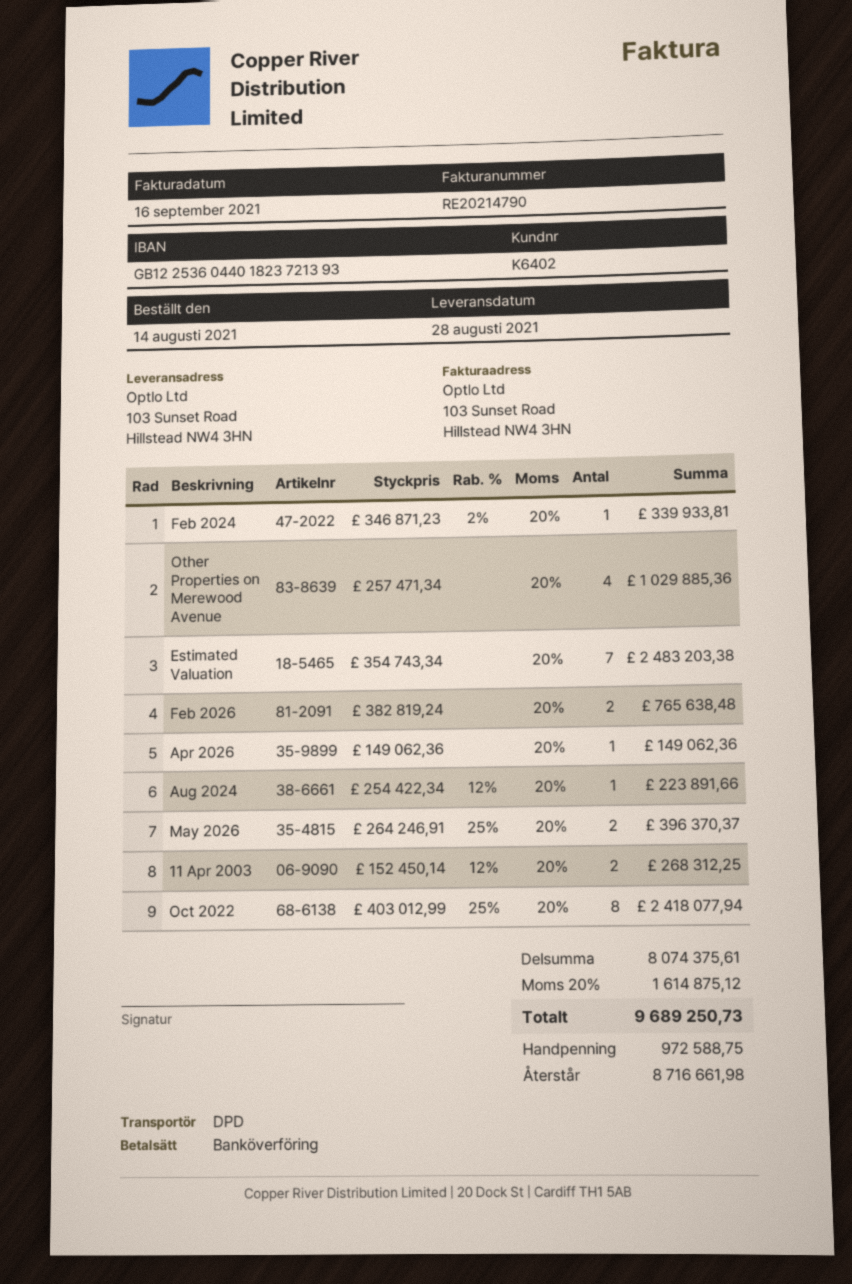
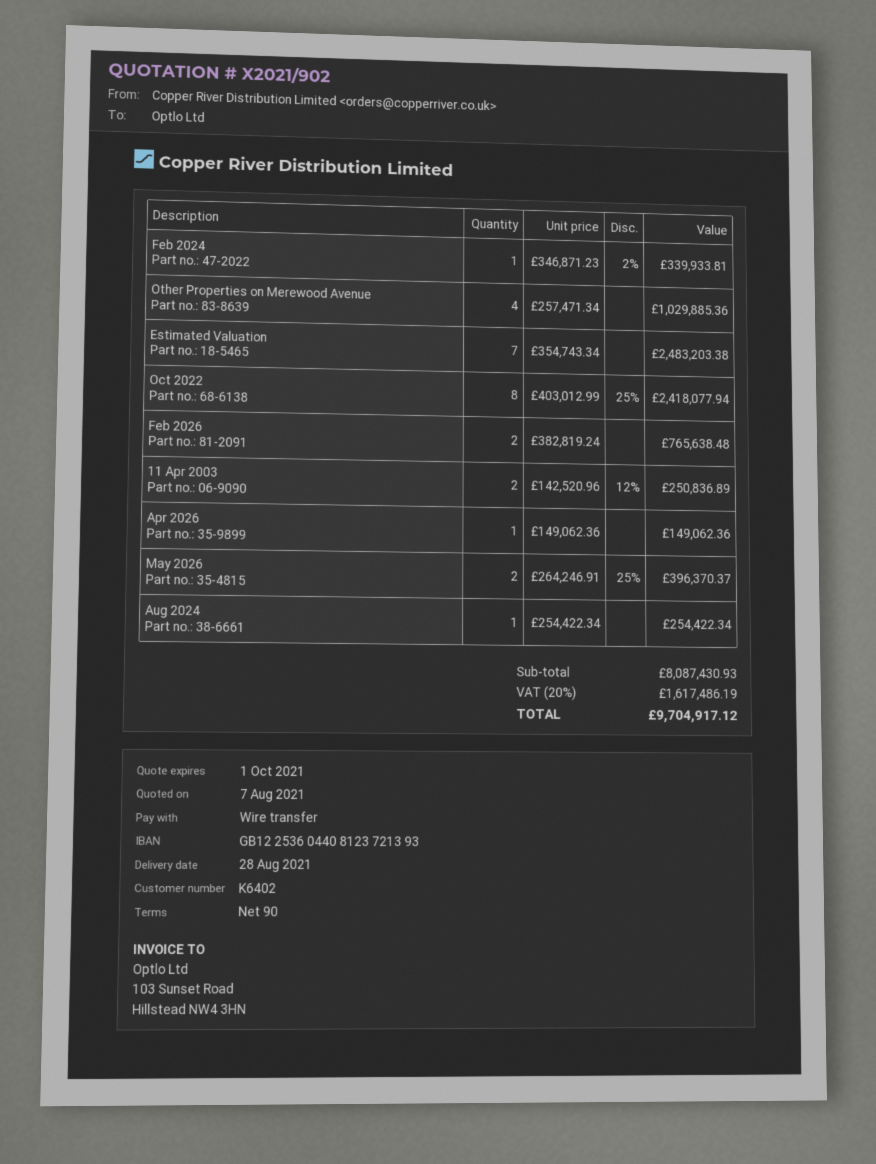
bank account: GB12253604401823721393 -> GB12253604408123721393
Aug 2024: 1 x 254422.34 - 12% = 223891.66 -> 1 x 254422.34 = 254422.34
11 Apr 2003: 2 x 152450.14 - 12% = 268312.25 -> 2 x 142520.96 - 12% = 250836.89
subtotal: 8074375.61 -> 8087430.93
tax: 20% = 1614875.12 -> 20% = 1617486.19
total: 9689250.73 -> 9704917.12

